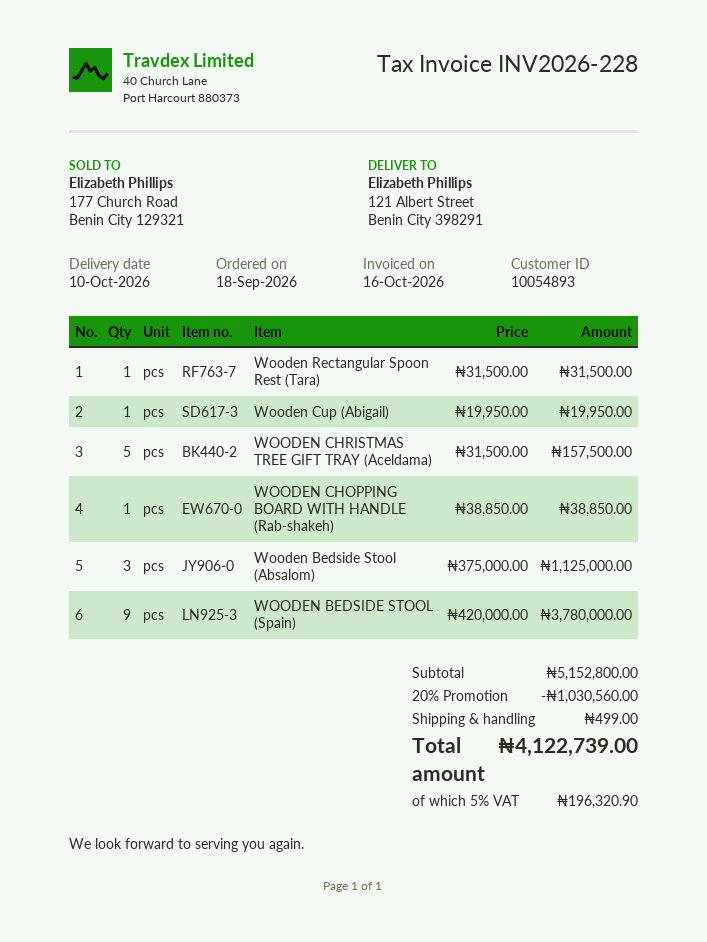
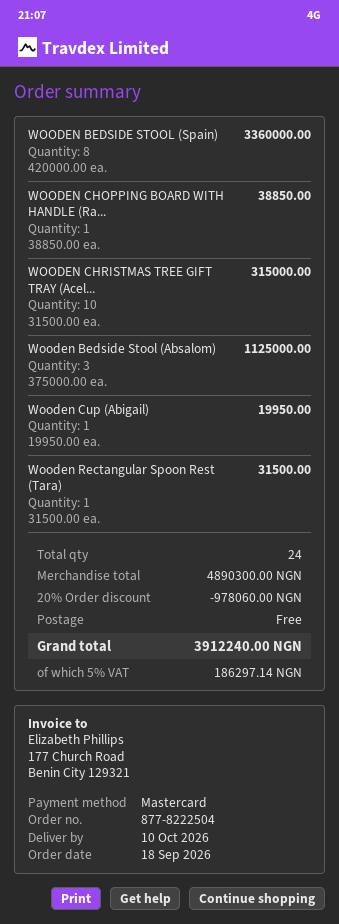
WOODEN CHRISTMAS TREE GIFT TRAY (Aceldama): 5 x 31500.00 = 157500.00 -> 10 x 31500.00 = 315000.00
WOODEN BEDSIDE STOOL (Spain): 9 x 420000.00 = 3780000.00 -> 8 x 420000.00 = 3360000.00
subtotal: 5152800.00 -> 4890300.00
discount: 20% = 1030560.00 -> 20% = 978060.00
shipping: 499.00 -> 0.00
tax: 5% = 196320.90 -> 5% = 186297.14
total: 4122739.00 -> 3912240.00

